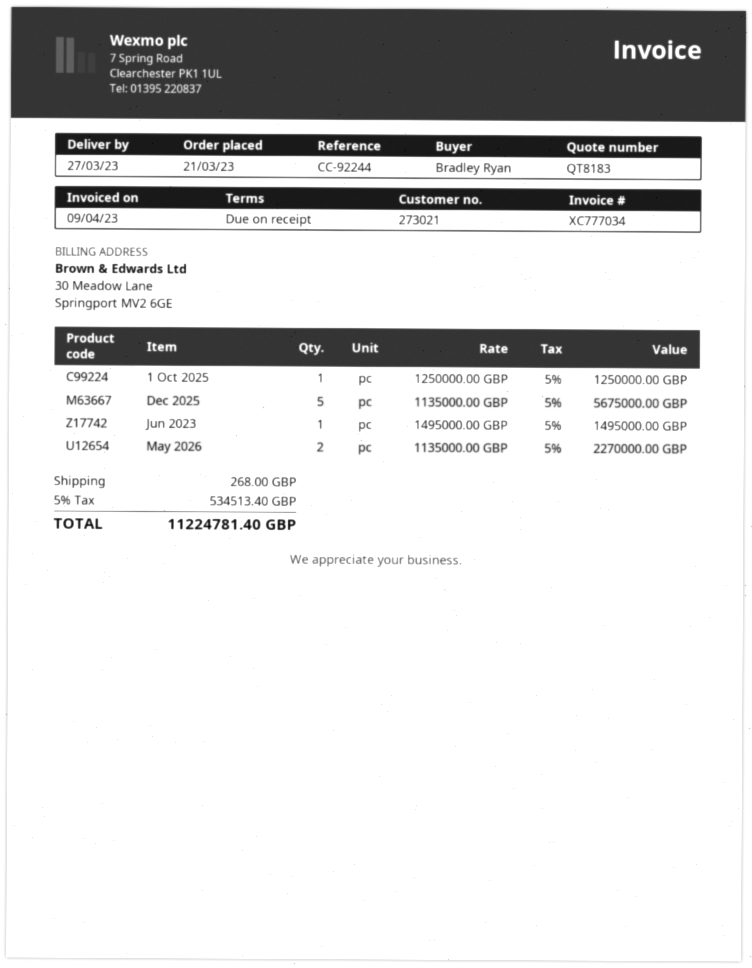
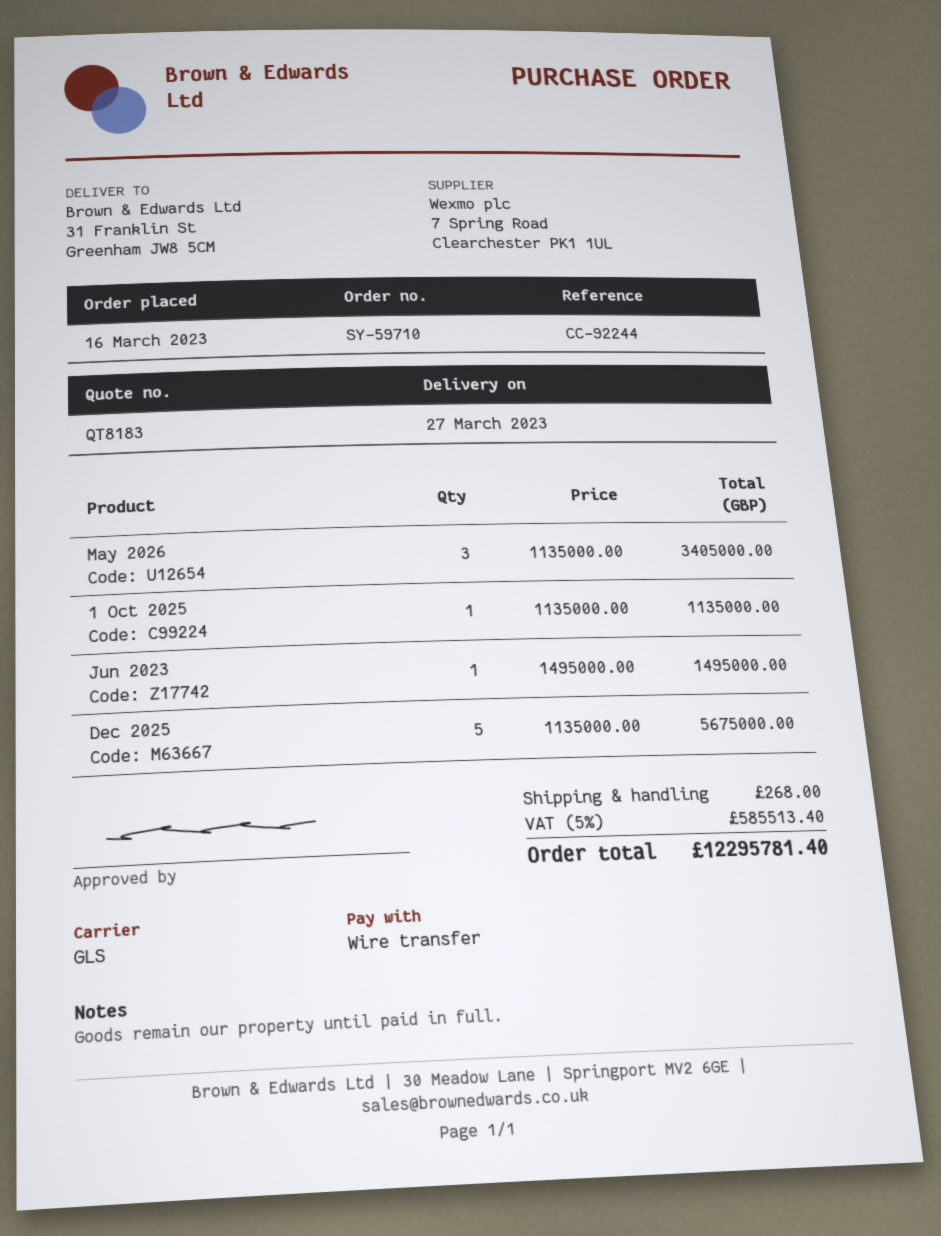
order date: 2023-03-21 -> 2023-03-16
1 Oct 2025: 1 x 1250000.00 = 1250000.00 -> 1 x 1135000.00 = 1135000.00
May 2026: 2 x 1135000.00 = 2270000.00 -> 3 x 1135000.00 = 3405000.00
tax: 5% = 534513.40 -> 5% = 585513.40
total: 11224781.40 -> 12295781.40

